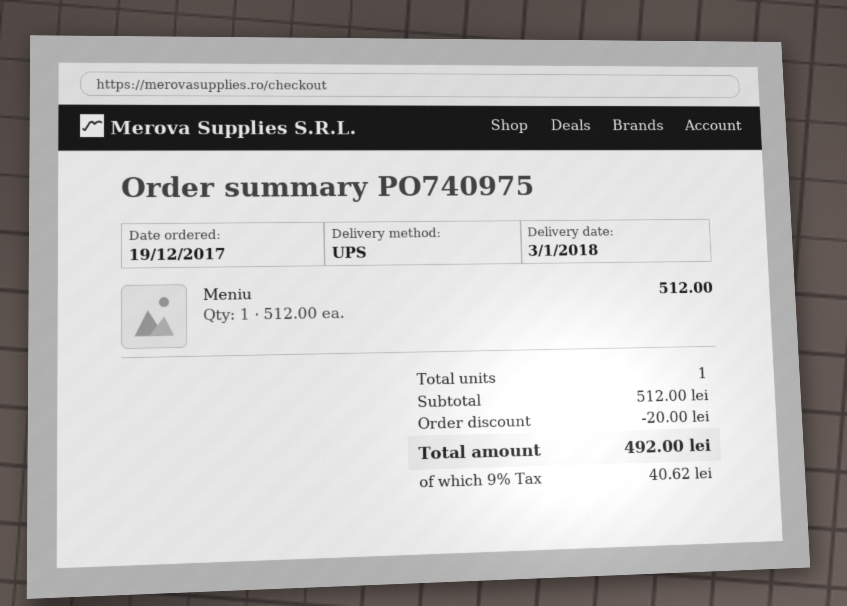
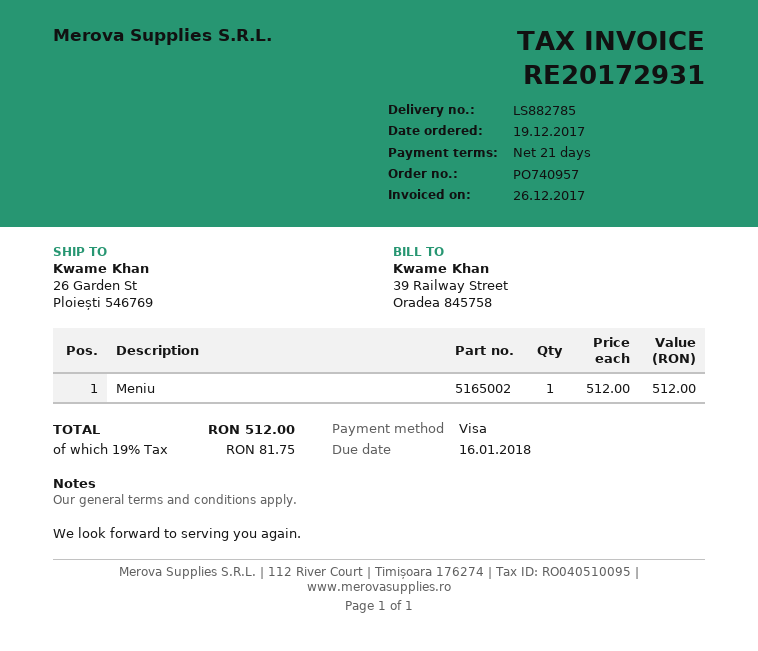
order number: PO740975 -> PO740957
discount: 20.00 -> none
tax: 9% = 40.62 -> 19% = 81.75
total: 492.00 -> 512.00

